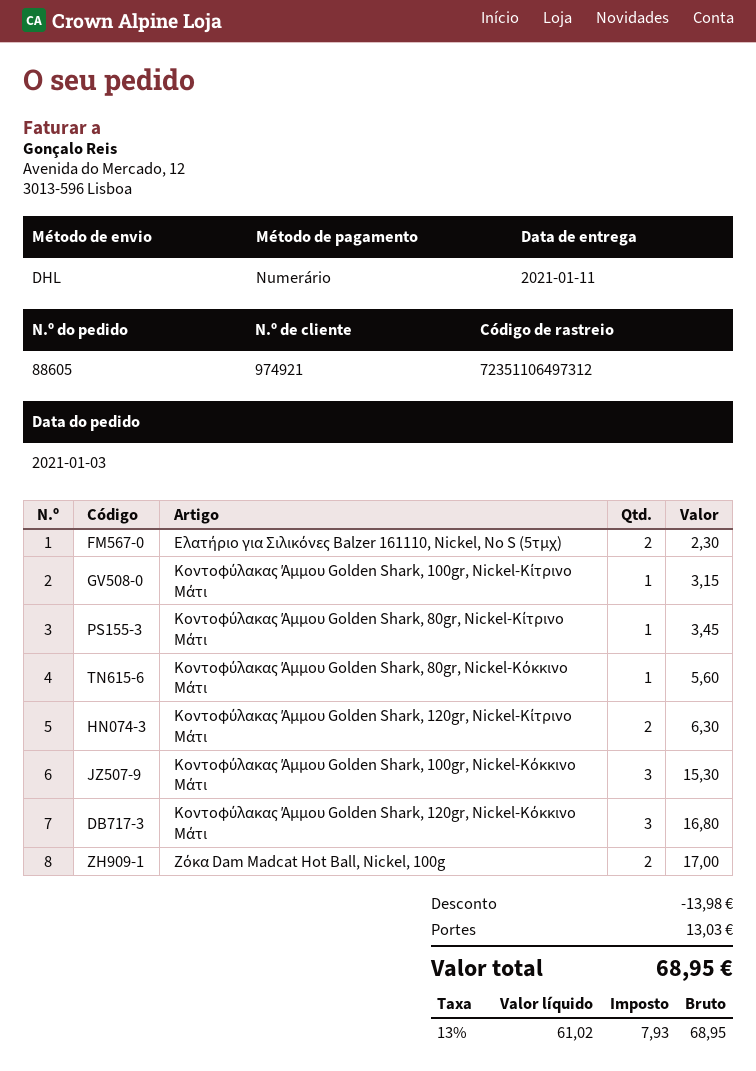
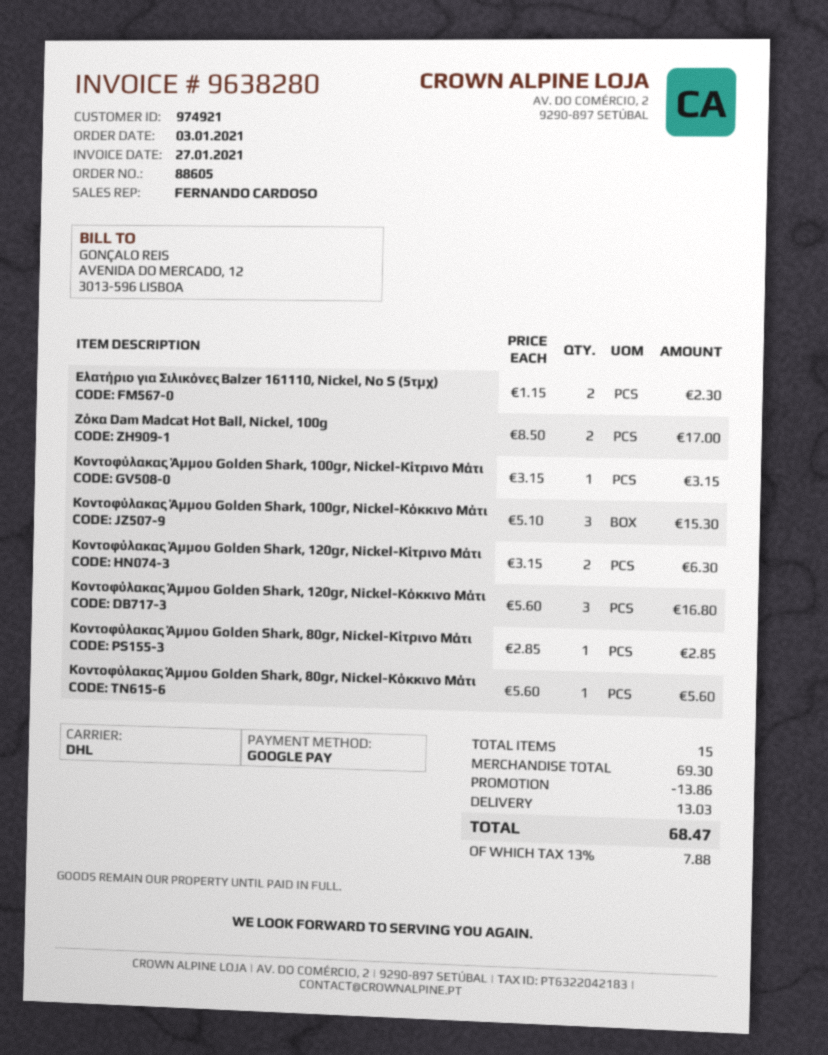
payment method: cash -> Google Pay
Κοντοφύλακας Άμμου Golden Shark, 80gr, Nickel-Κίτρινο Μάτι: 1 for 3.45 -> 1 for 2.85
discount: 13.98 -> 13.86
tax: 13% = 7.93 -> 13% = 7.88
total: 68.95 -> 68.47

